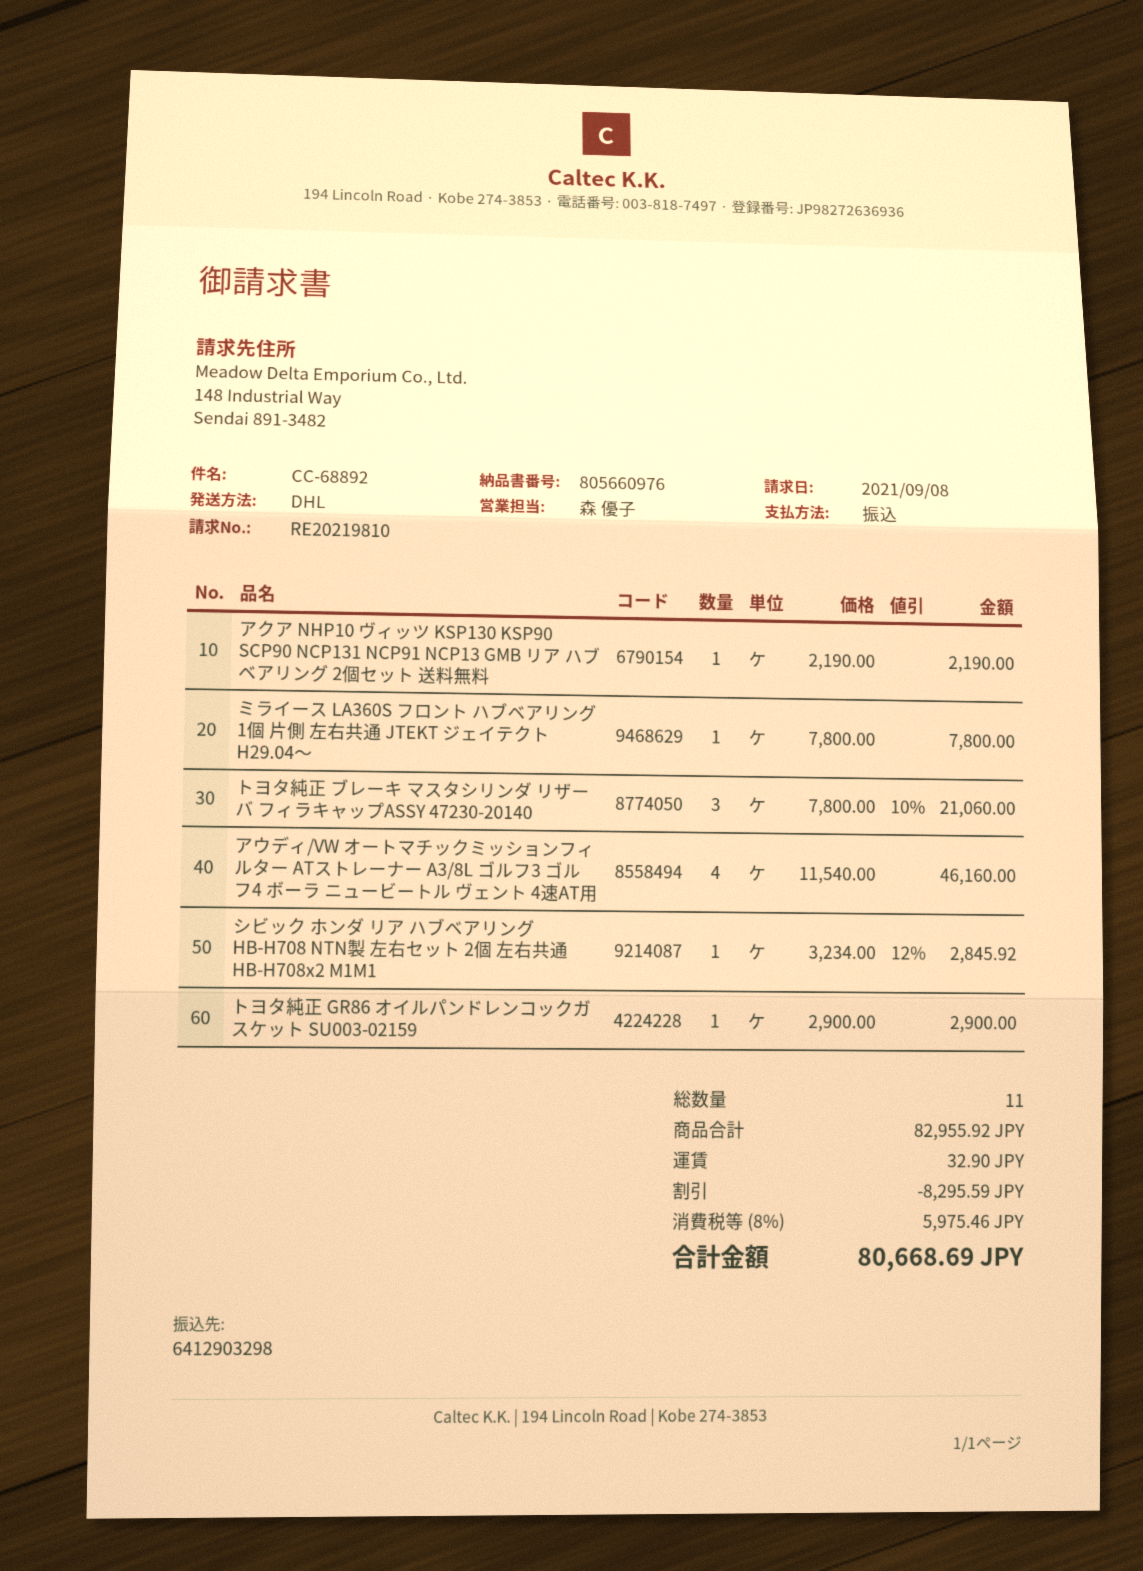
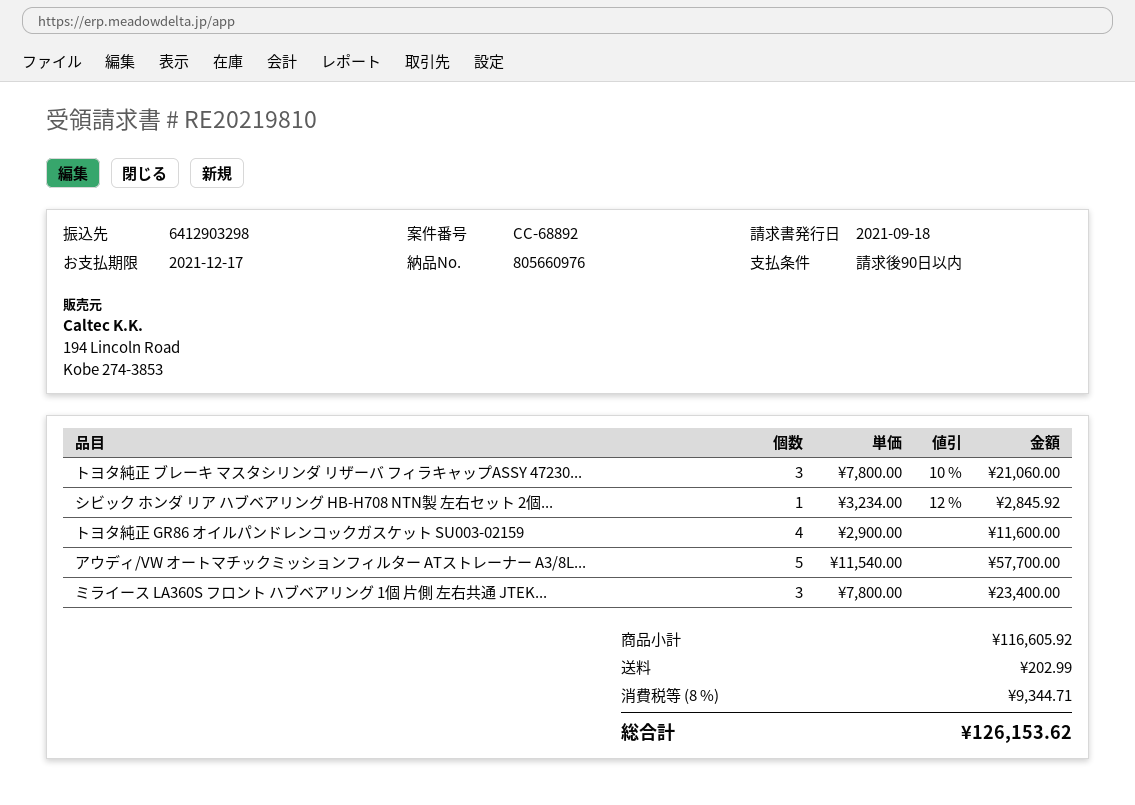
invoice date: 2021-09-08 -> 2021-09-18
アクア NHP10 ヴィッツ KSP130 KSP90 SCP90 NCP131 NCP91 NCP13 GMB リア ハブベアリング 2個セット 送料無料: 1 x 2190.00 = 2190.00 -> none
ミライース LA360S フロント ハブベアリング 1個 片側 左右共通 JTEKT ジェイテクト H29.04〜: 1 x 7800.00 = 7800.00 -> 3 x 7800.00 = 23400.00
アウディ/VW オートマチックミッションフィルター ATストレーナー A3/8L ゴルフ3 ゴルフ4 ボーラ ニュービートル ヴェント 4速AT用: 4 x 11540.00 = 46160.00 -> 5 x 11540.00 = 57700.00
トヨタ純正 GR86 オイルパンドレンコックガスケット SU003-02159: 1 x 2900.00 = 2900.00 -> 4 x 2900.00 = 11600.00
subtotal: 82955.92 -> 116605.92
discount: 8295.59 -> none
shipping: 32.90 -> 202.99
tax: 8% = 5975.46 -> 8% = 9344.71
total: 80668.69 -> 126153.62

